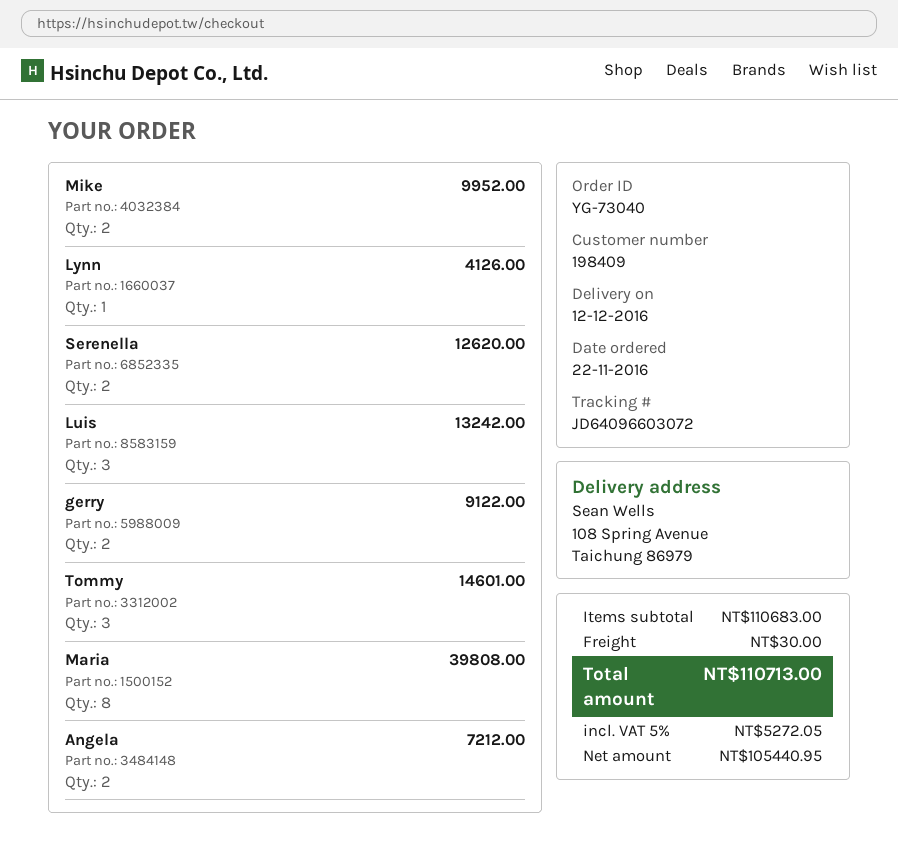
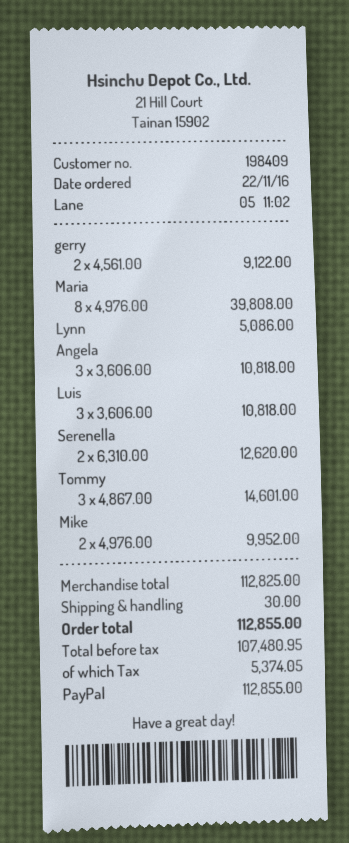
Lynn: 1 for 4126.00 -> 1 for 5086.00
Luis: 3 for 13242.00 -> 3 for 10818.00
Angela: 2 for 7212.00 -> 3 for 10818.00
subtotal: 110683.00 -> 112825.00
net: 105440.95 -> 107480.95
tax: 5272.05 -> 5374.05
total: 110713.00 -> 112855.00

